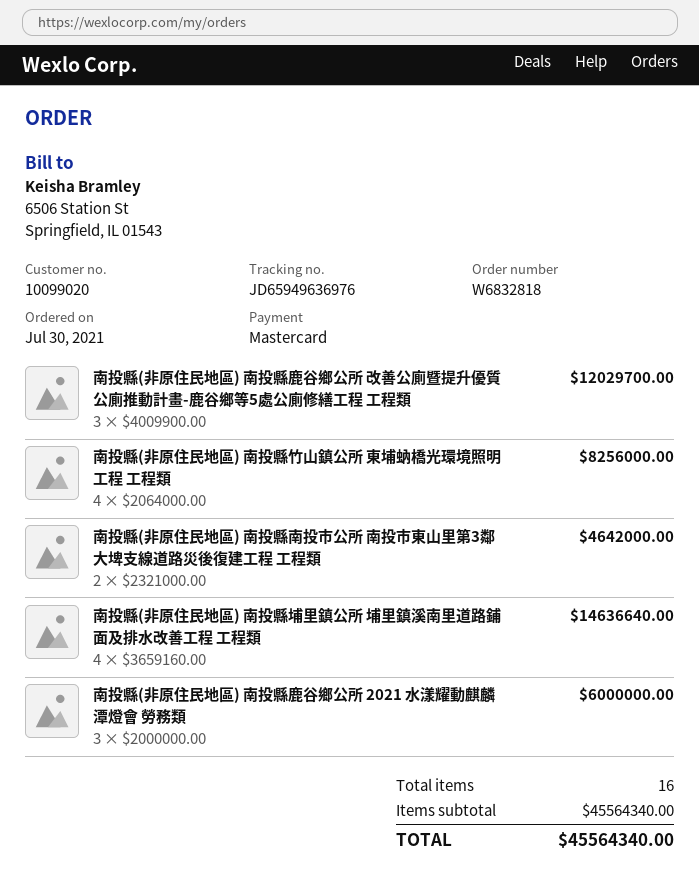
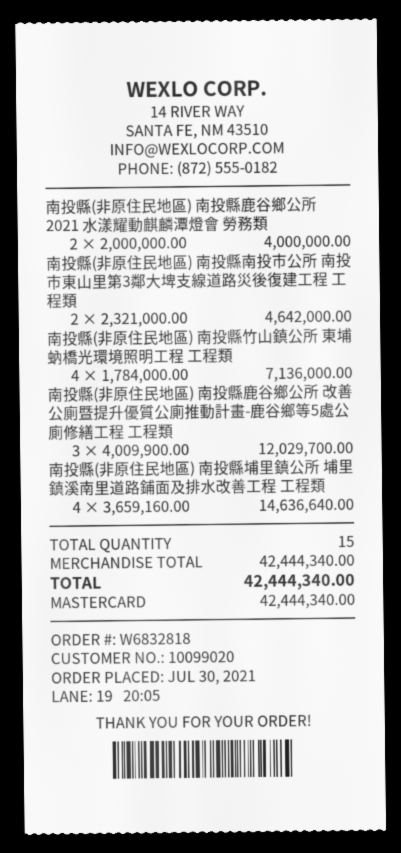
南投縣(非原住民地區) 南投縣竹山鎮公所 東埔蚋橋光環境照明工程 工程類: 4 x 2064000.00 = 8256000.00 -> 4 x 1784000.00 = 7136000.00
南投縣(非原住民地區) 南投縣鹿谷鄉公所 2021 水漾耀動麒麟潭燈會 勞務類: 3 x 2000000.00 = 6000000.00 -> 2 x 2000000.00 = 4000000.00
total quantity: 16 -> 15
subtotal: 45564340.00 -> 42444340.00
total: 45564340.00 -> 42444340.00

